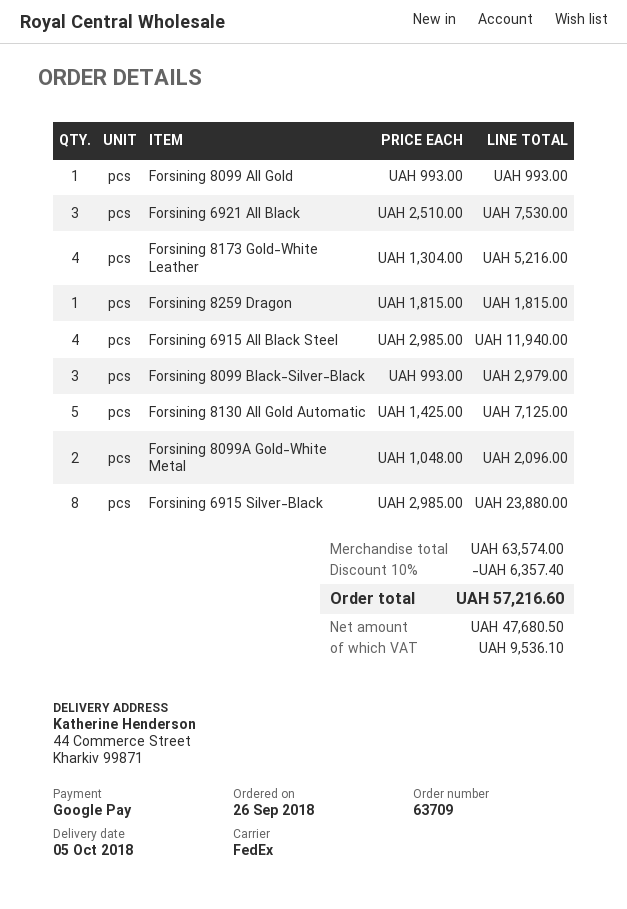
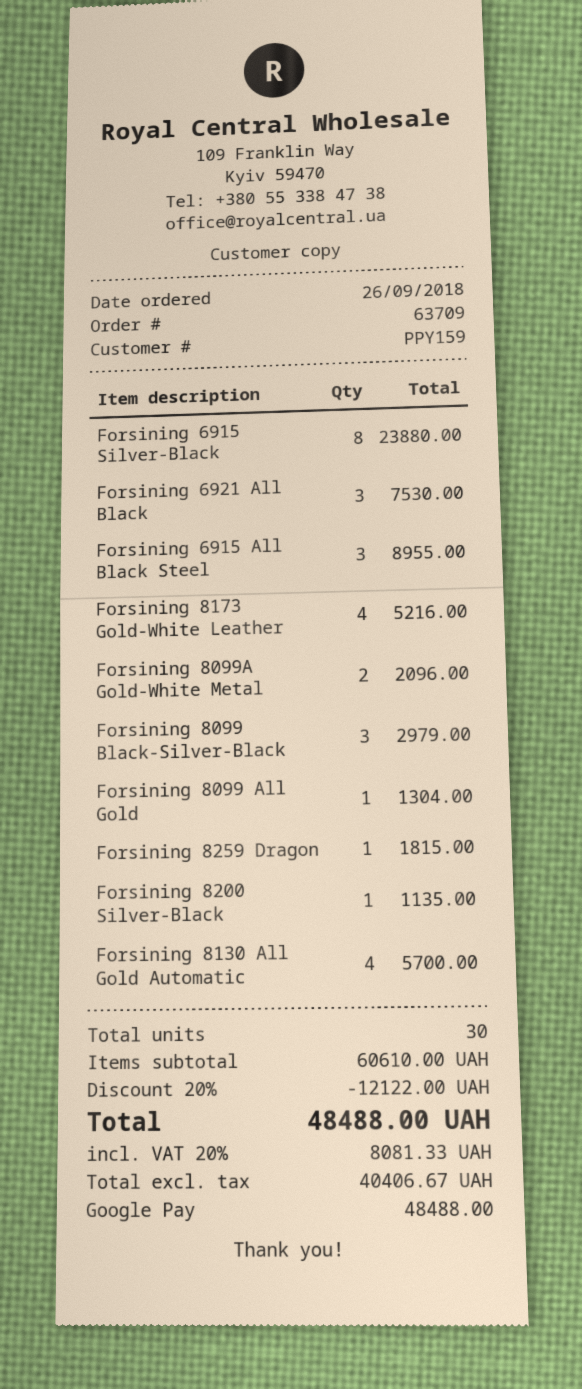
Forsining 8099 All Gold: 1 for 993.00 -> 1 for 1304.00
Forsining 6915 All Black Steel: 4 for 11940.00 -> 3 for 8955.00
Forsining 8130 All Gold Automatic: 5 for 7125.00 -> 4 for 5700.00
Forsining 8200 Silver-Black: none -> 1 for 1135.00
subtotal: 63574.00 -> 60610.00
discount: 10% = 6357.40 -> 20% = 12122.00
net: 47680.50 -> 40406.67
tax: 9536.10 -> 8081.33
total: 57216.60 -> 48488.00

